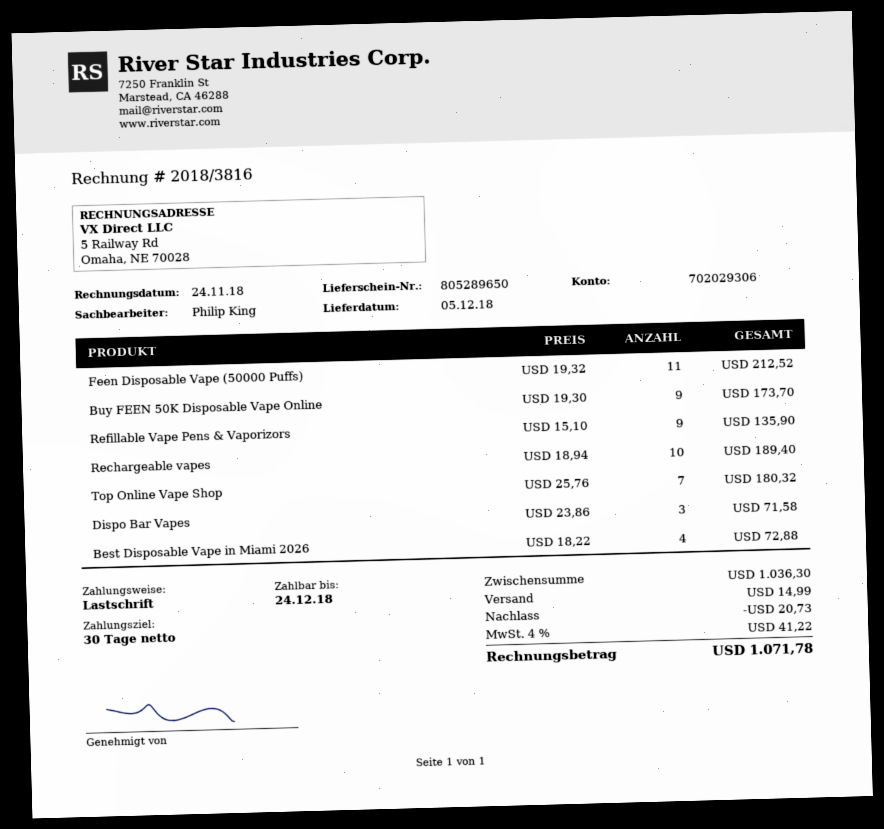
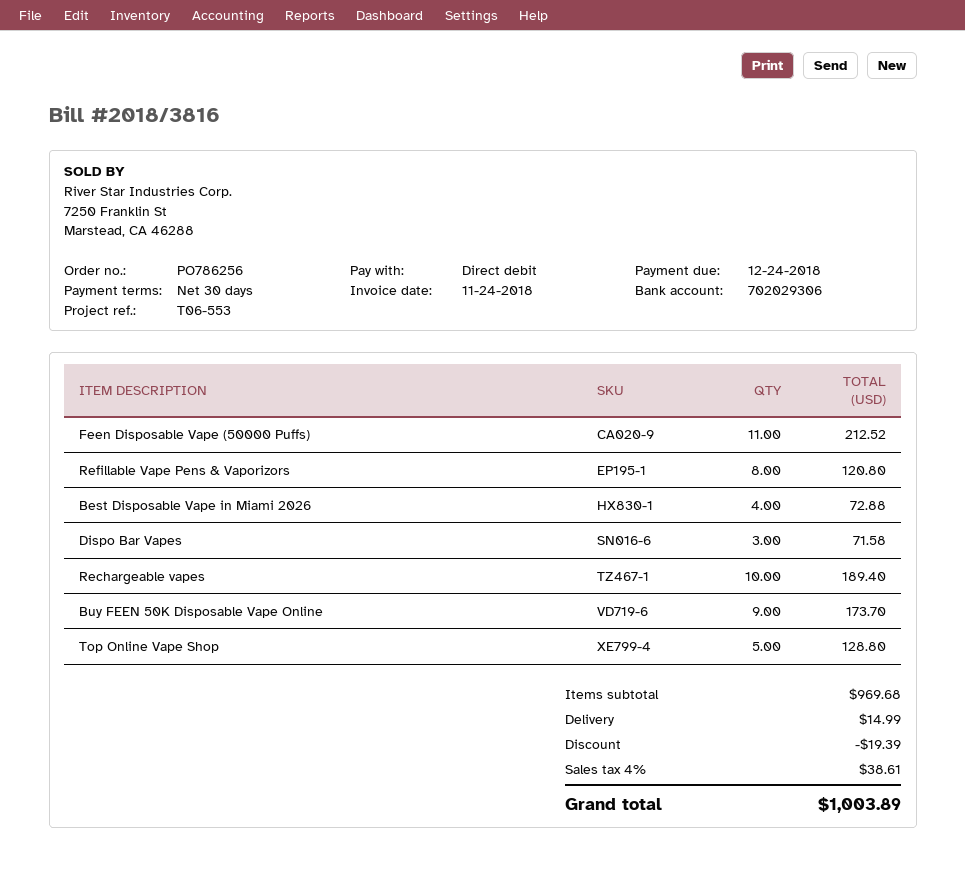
Refillable Vape Pens & Vaporizors: 9 for 135.90 -> 8 for 120.80
Top Online Vape Shop: 7 for 180.32 -> 5 for 128.80
subtotal: 1036.30 -> 969.68
discount: 20.73 -> 19.39
tax: 4% = 41.22 -> 4% = 38.61
total: 1071.78 -> 1003.89

